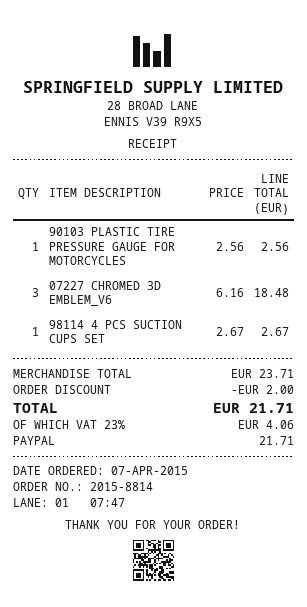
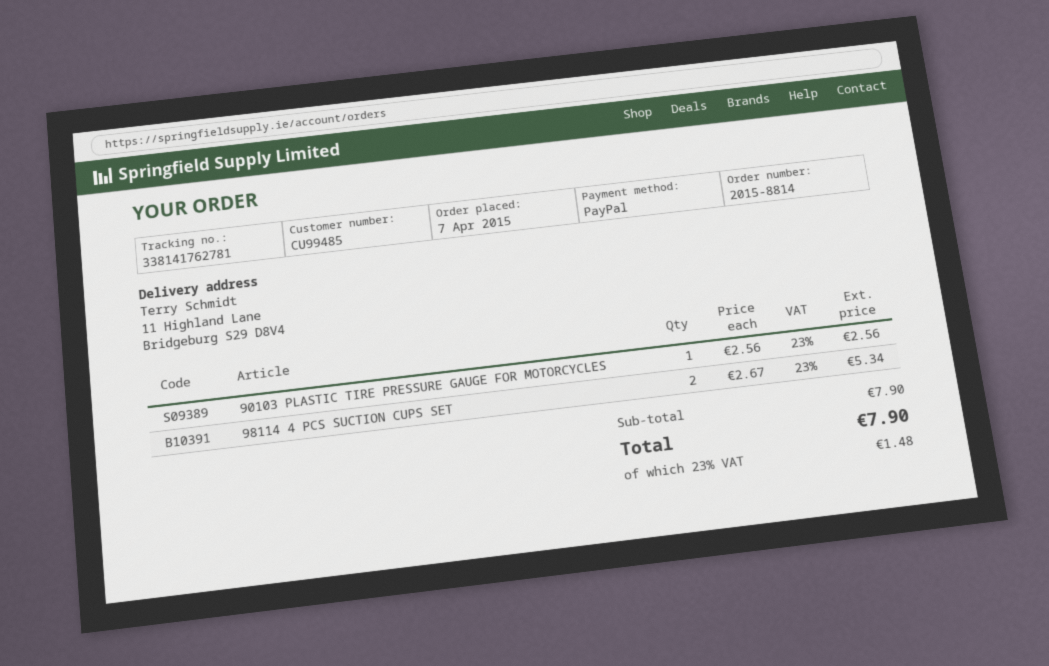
07227 CHROMED 3D EMBLEM_V6: 3 x 6.16 = 18.48 -> none
98114 4 PCS SUCTION CUPS SET: 1 x 2.67 = 2.67 -> 2 x 2.67 = 5.34
subtotal: 23.71 -> 7.90
discount: 2.00 -> none
tax: 23% = 4.06 -> 23% = 1.48
total: 21.71 -> 7.90

